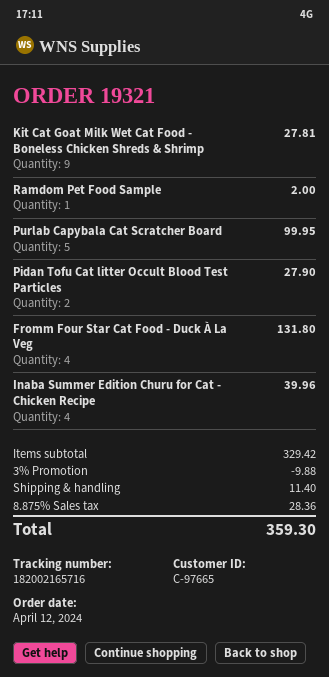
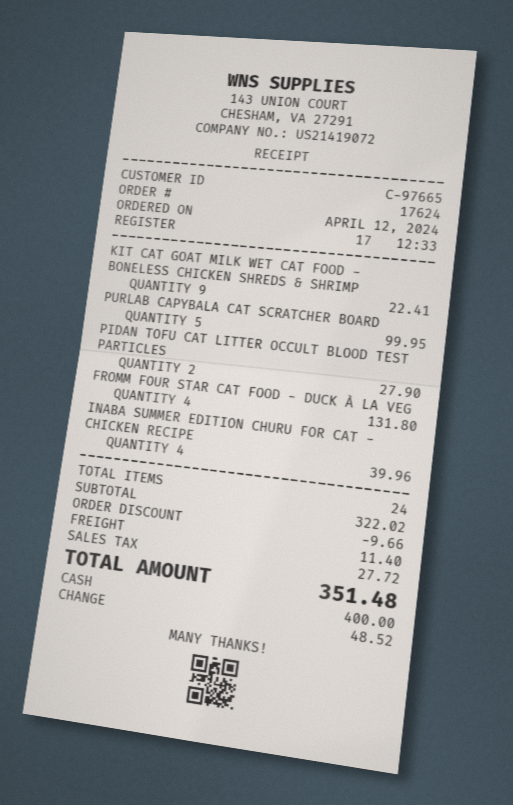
order number: 19321 -> 17624
Kit Cat Goat Milk Wet Cat Food - Boneless Chicken Shreds & Shrimp: 9 for 27.81 -> 9 for 22.41
Ramdom Pet Food Sample: 1 for 2.00 -> none
subtotal: 329.42 -> 322.02
discount: 9.88 -> 9.66
tax: 28.36 -> 27.72
total: 359.30 -> 351.48

